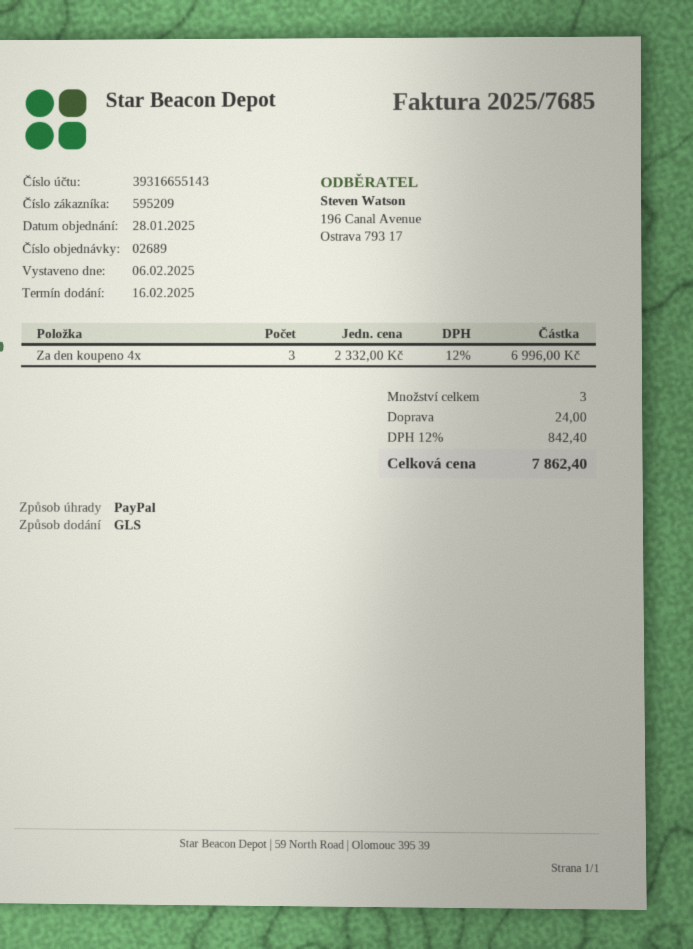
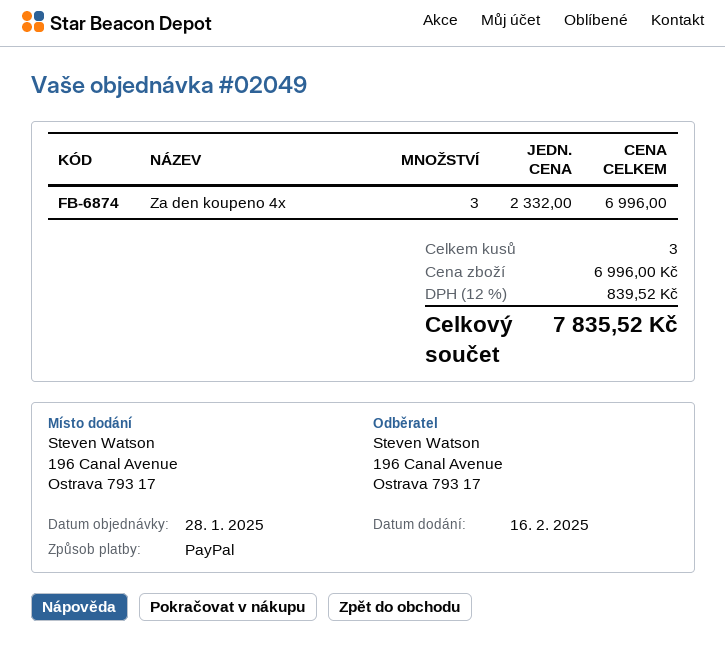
order number: 02689 -> 02049
shipping: 24.00 -> none
tax: 12% = 842.40 -> 12% = 839.52
total: 7862.40 -> 7835.52

